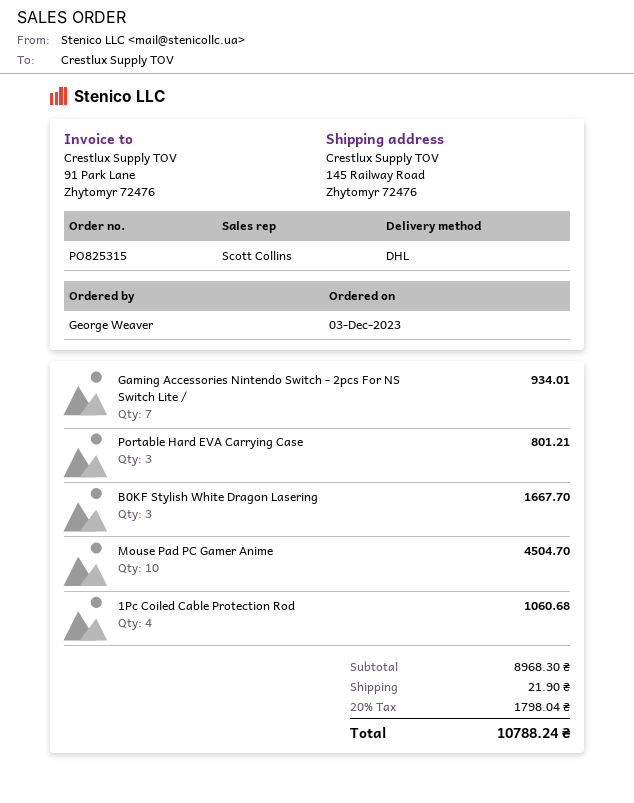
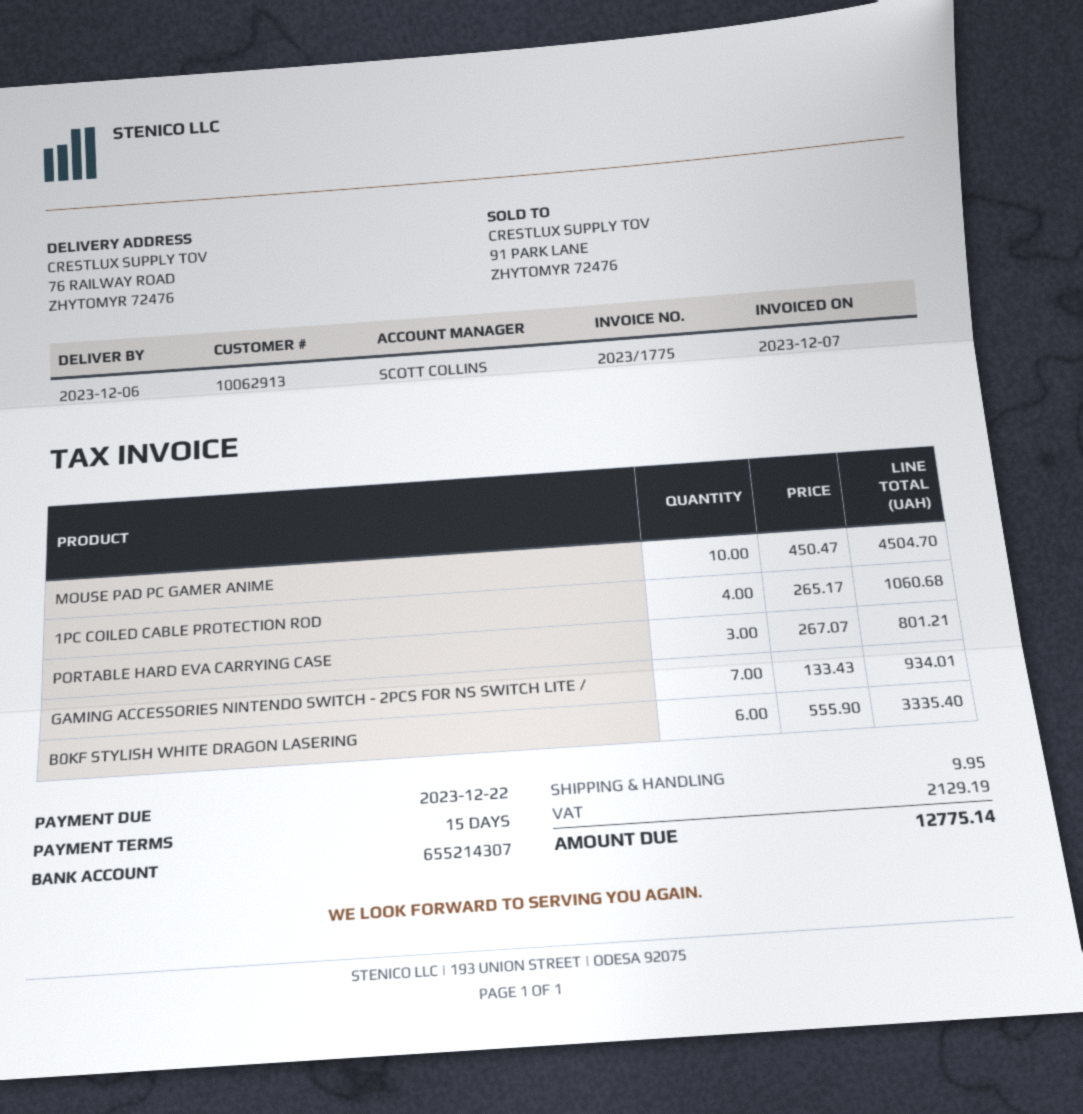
ship to: 145 Railway Road, Zhytomyr 72476 -> 76 RAILWAY ROAD, ZHYTOMYR 72476
B0KF Stylish White Dragon Lasering: 3 for 1667.70 -> 6 for 3335.40
shipping: 21.90 -> 9.95
tax: 1798.04 -> 2129.19
total: 10788.24 -> 12775.14

